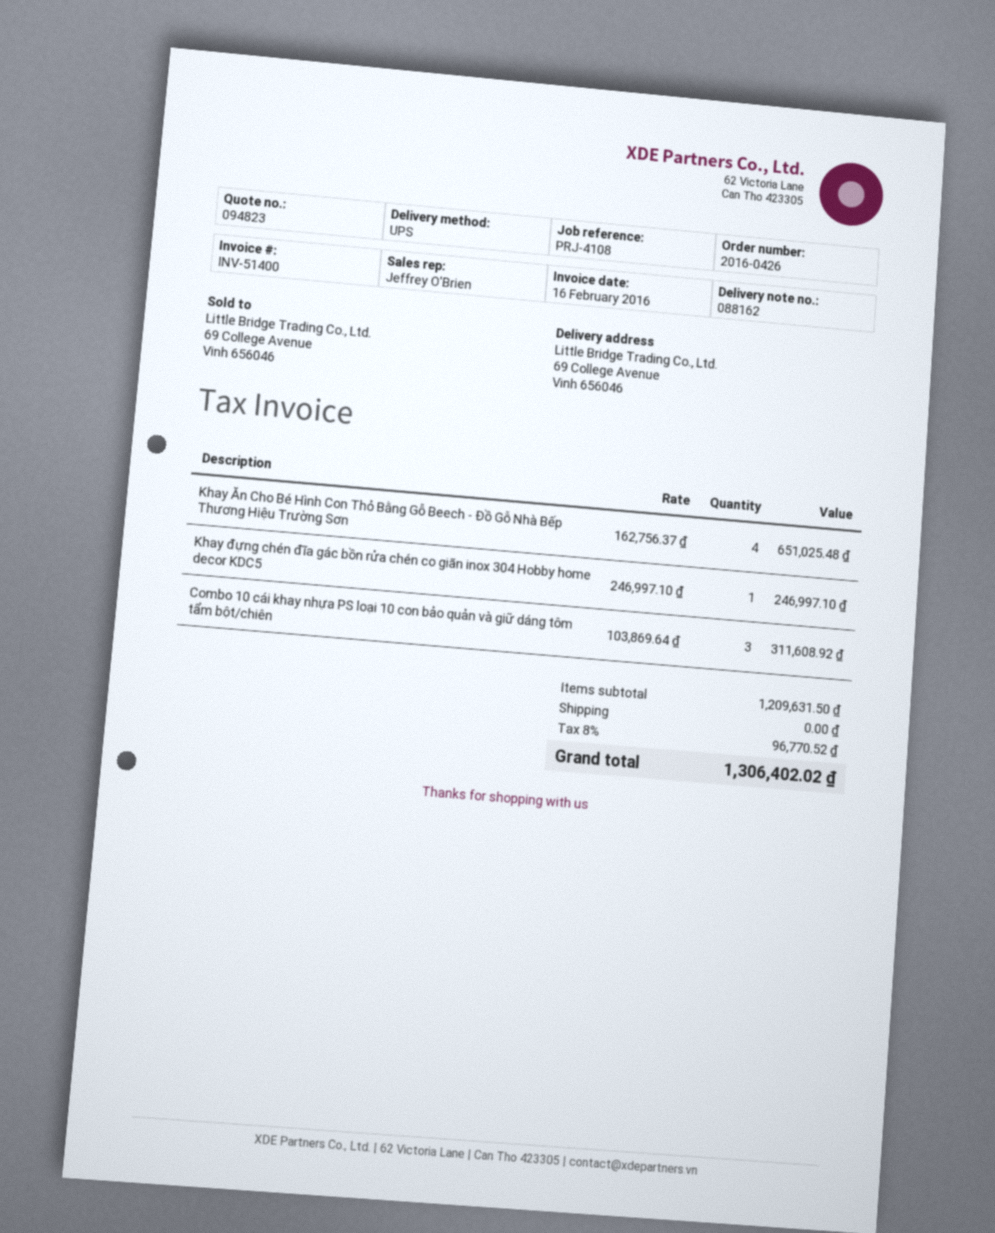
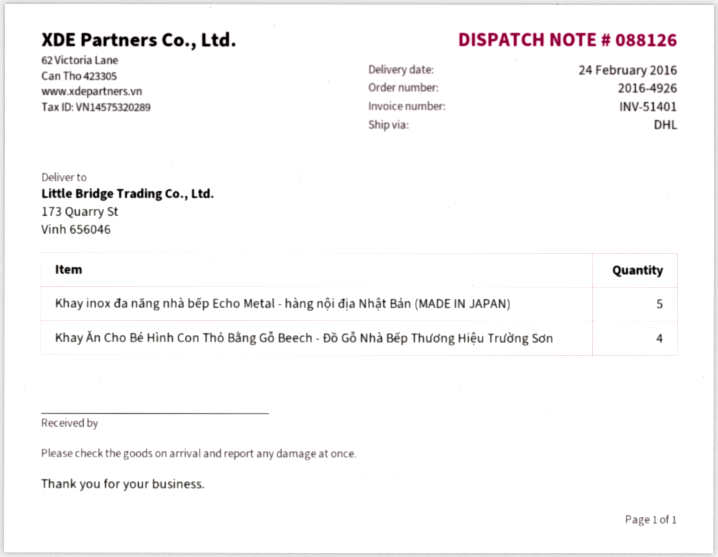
order number: 2016-0426 -> 2016-4926
delivery note number: 088162 -> 088126
invoice number: INV-51400 -> INV-51401
shipping method: UPS -> DHL
ship to: 69 College Avenue, Vinh 656046 -> 173 Quarry St, Vinh 656046
Khay đựng chén đĩa gác bồn rửa chén co giãn inox 304 Hobby home decor KDC5: 1 -> none
Combo 10 cái khay nhựa PS loại 10 con bảo quản và giữ dáng tôm tẩm bột/chiên: 3 -> none
Khay inox đa năng nhà bếp Echo Metal - hàng nội địa Nhật Bản (MADE IN JAPAN): none -> 5

